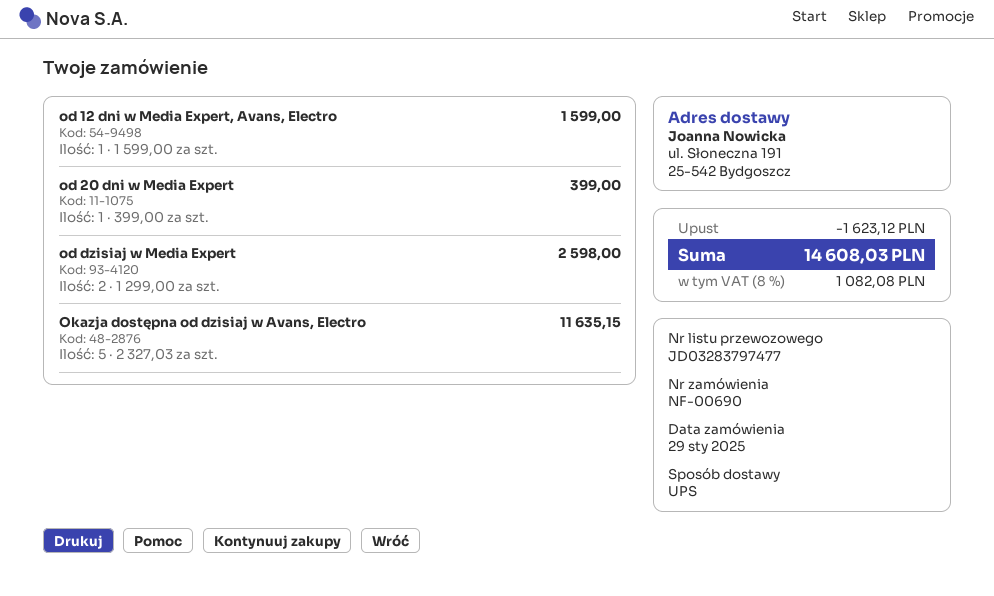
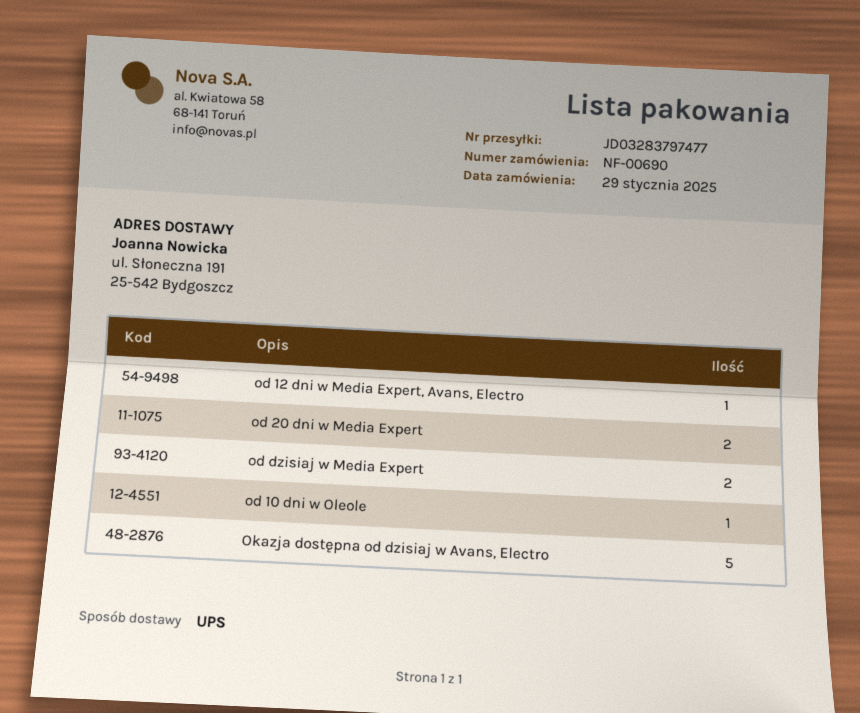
od 20 dni w Media Expert: 1 -> 2
od 10 dni w Oleole: none -> 1

